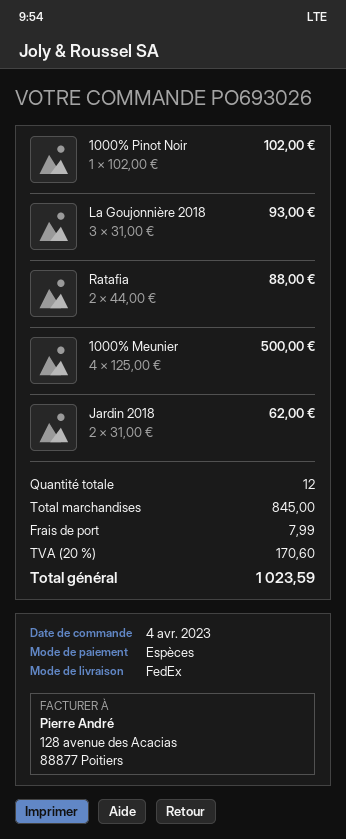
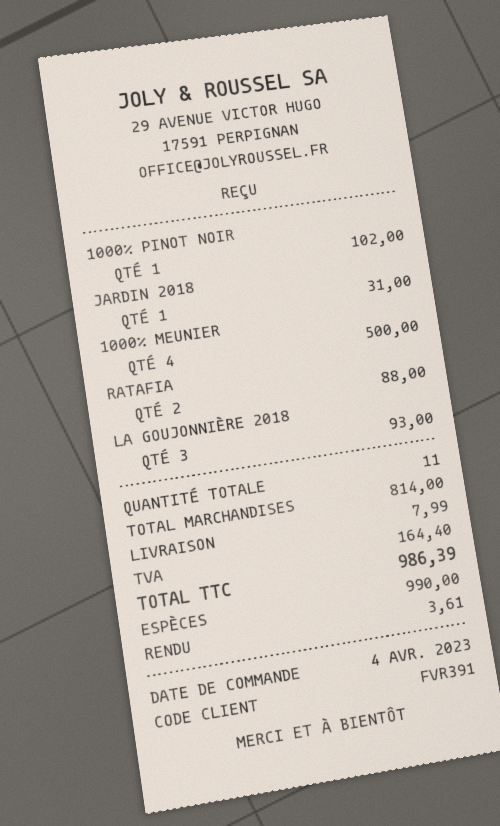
Jardin 2018: 2 for 62.00 -> 1 for 31.00
total quantity: 12 -> 11
subtotal: 845.00 -> 814.00
tax: 170.60 -> 164.40
total: 1023.59 -> 986.39

